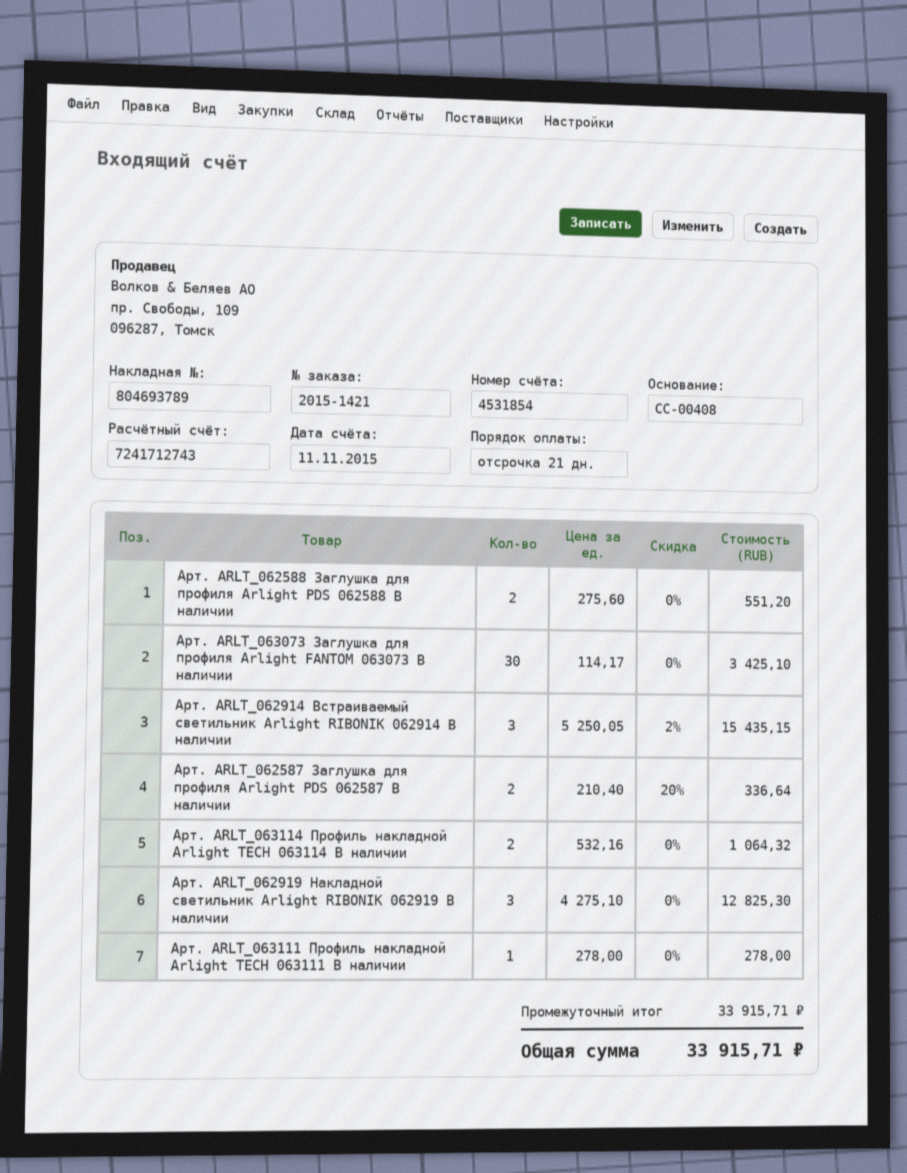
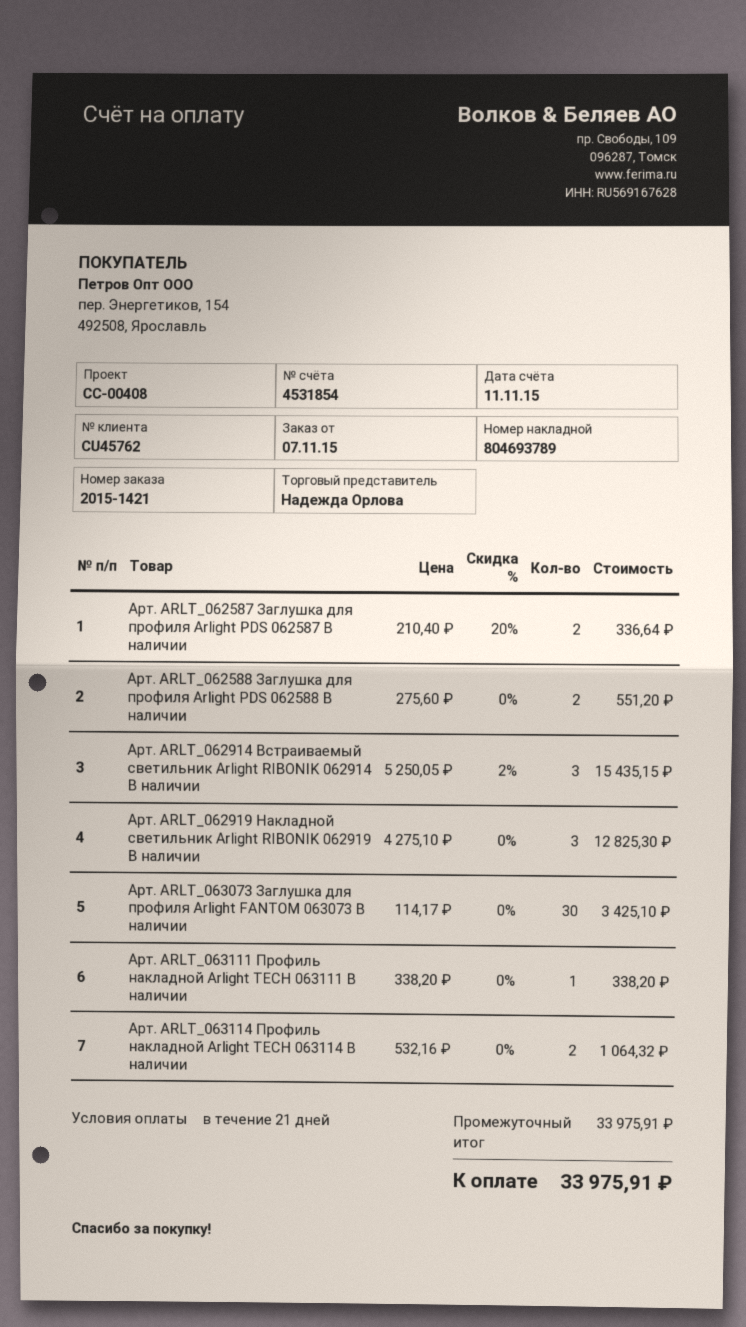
Арт. ARLT_063111 Профиль накладной Arlight TECH 063111 В наличии: 1 x 278.00 = 278.00 -> 1 x 338.20 = 338.20
subtotal: 33915.71 -> 33975.91
total: 33915.71 -> 33975.91

